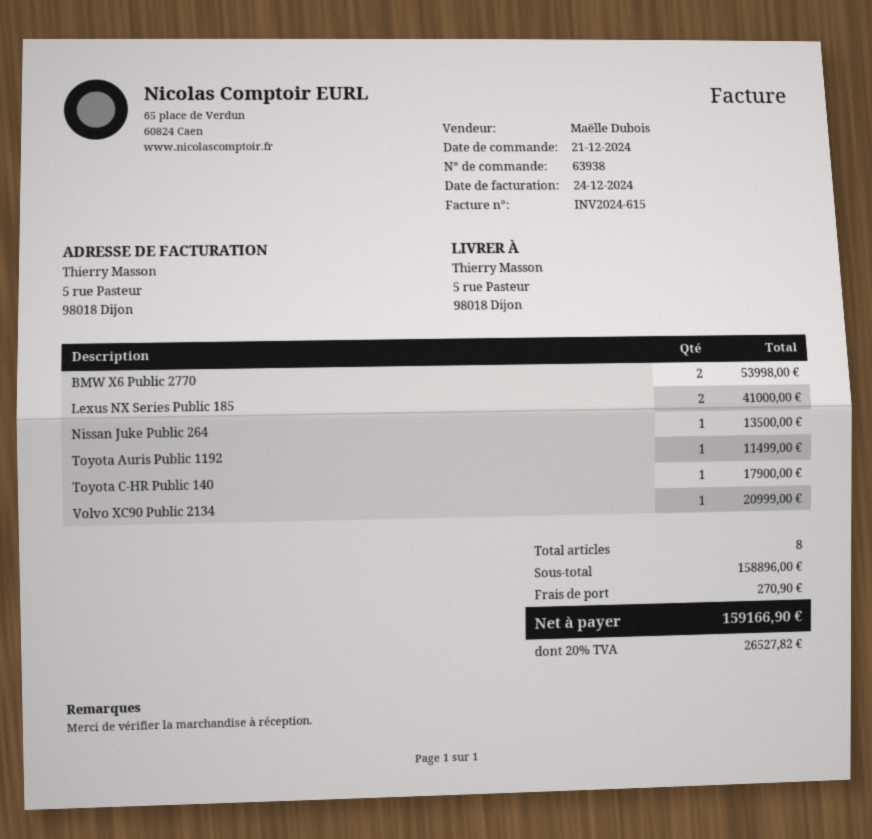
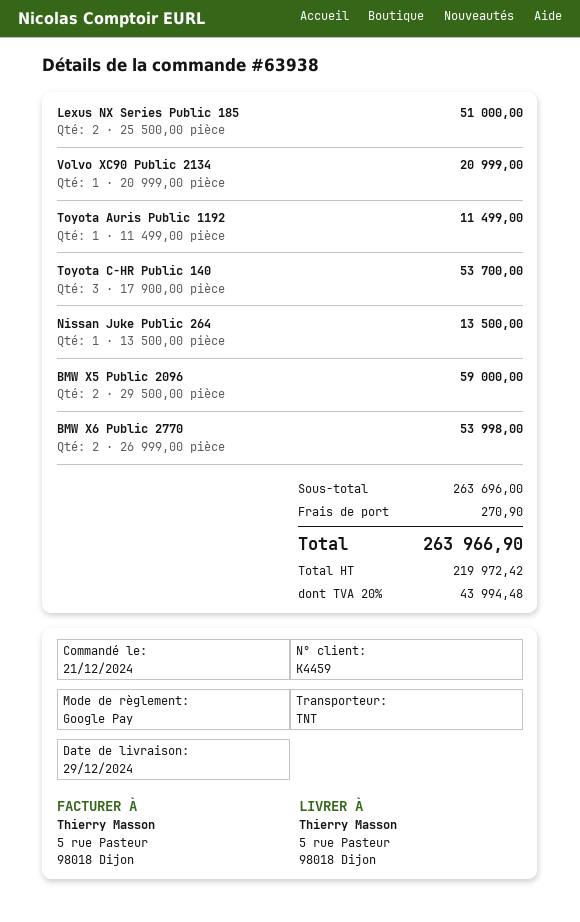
Lexus NX Series Public 185: 2 for 41000.00 -> 2 for 51000.00
Toyota C-HR Public 140: 1 for 17900.00 -> 3 for 53700.00
BMW X5 Public 2096: none -> 2 for 59000.00
subtotal: 158896.00 -> 263696.00
tax: 20% = 26527.82 -> 20% = 43994.48
total: 159166.90 -> 263966.90

